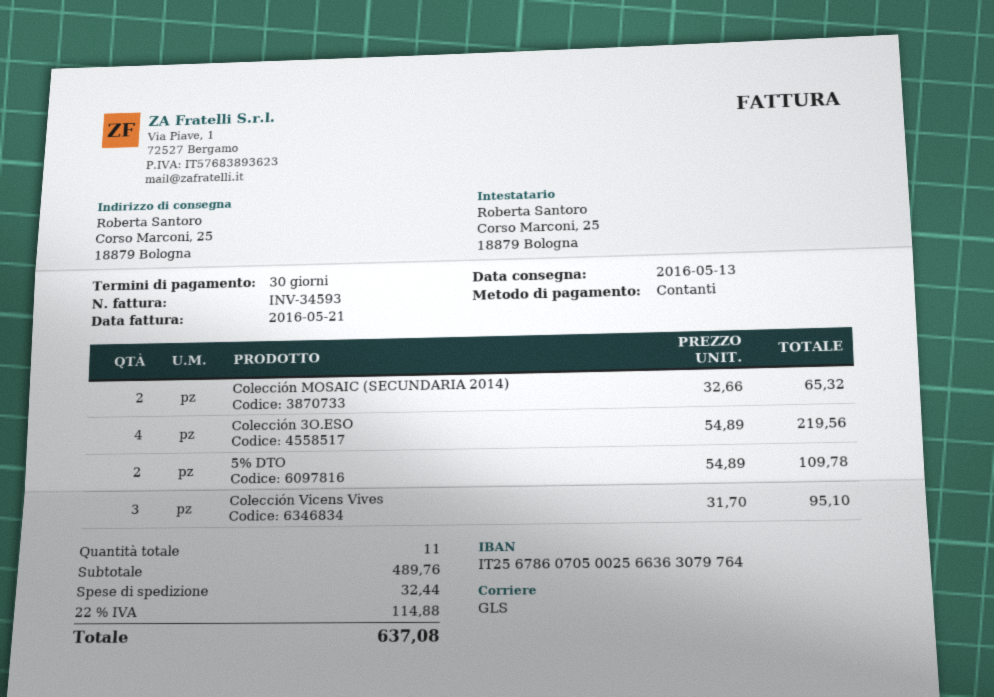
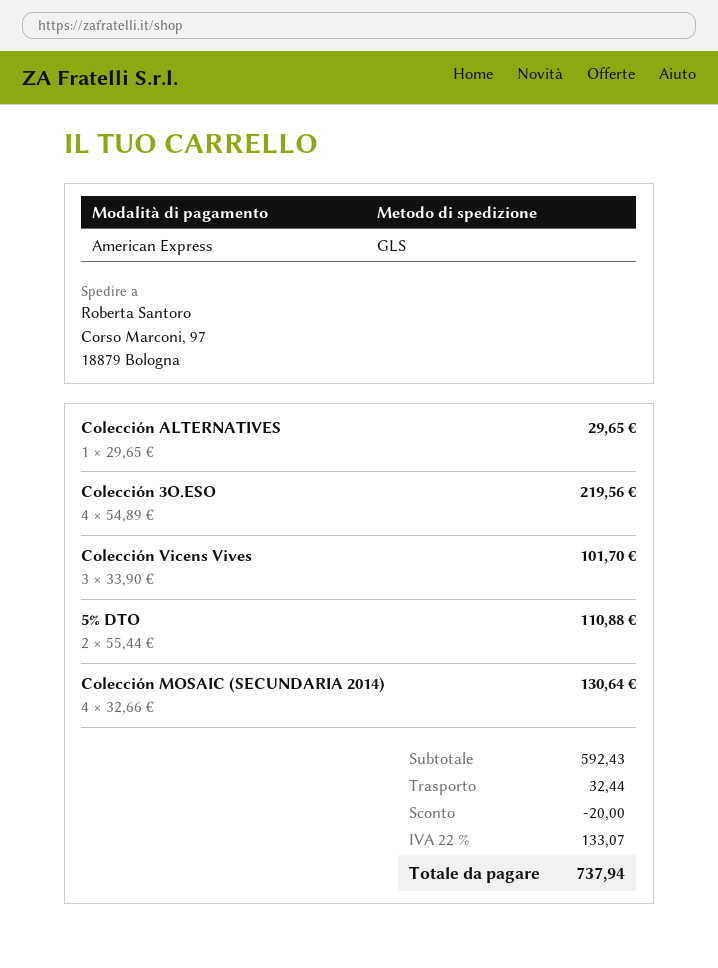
payment method: cash -> American Express
ship to: Corso Marconi, 25, 18879 Bologna -> Corso Marconi, 97, 18879 Bologna
Colección MOSAIC (SECUNDARIA 2014): 2 x 32.66 = 65.32 -> 4 x 32.66 = 130.64
5% DTO: 2 x 54.89 = 109.78 -> 2 x 55.44 = 110.88
Colección Vicens Vives: 3 x 31.70 = 95.10 -> 3 x 33.90 = 101.70
Colección ALTERNATIVES: none -> 1 x 29.65 = 29.65
subtotal: 489.76 -> 592.43
discount: none -> 20.00
tax: 22% = 114.88 -> 22% = 133.07
total: 637.08 -> 737.94

